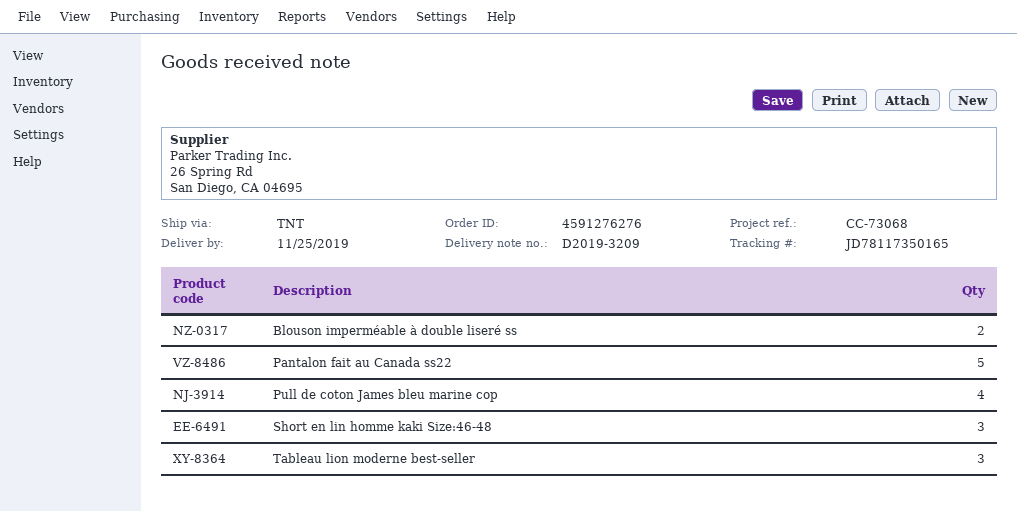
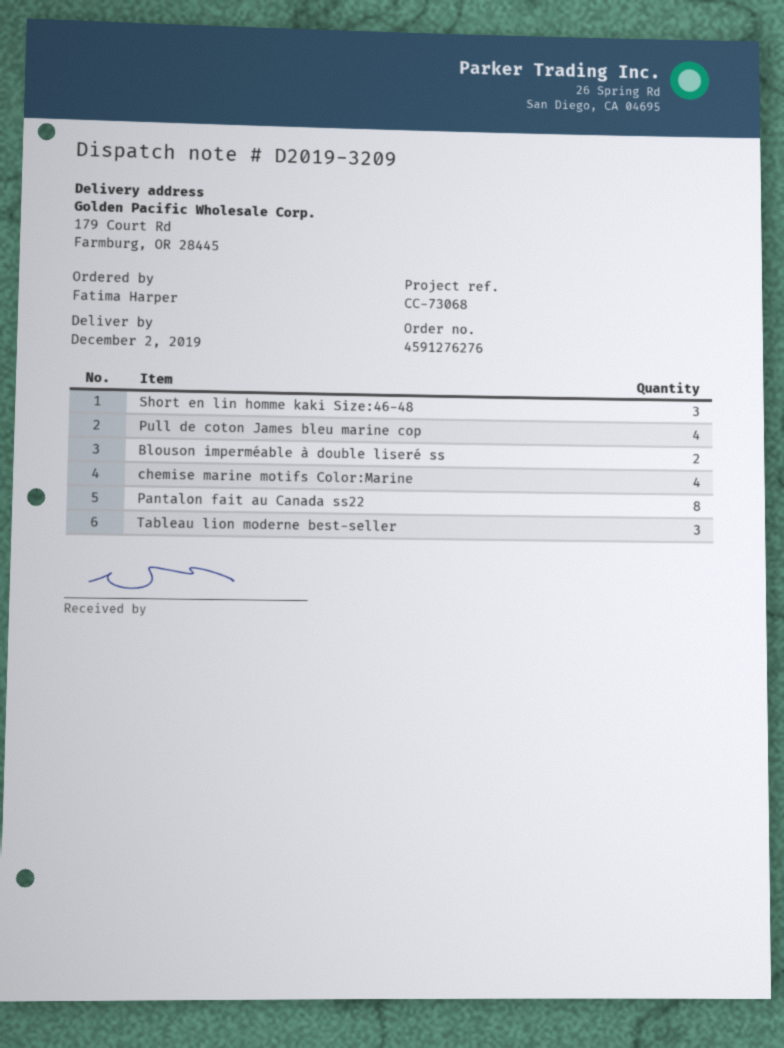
delivery date: 2019-11-25 -> 2019-12-02
Pantalon fait au Canada ss22: 5 -> 8
chemise marine motifs Color:Marine: none -> 4

